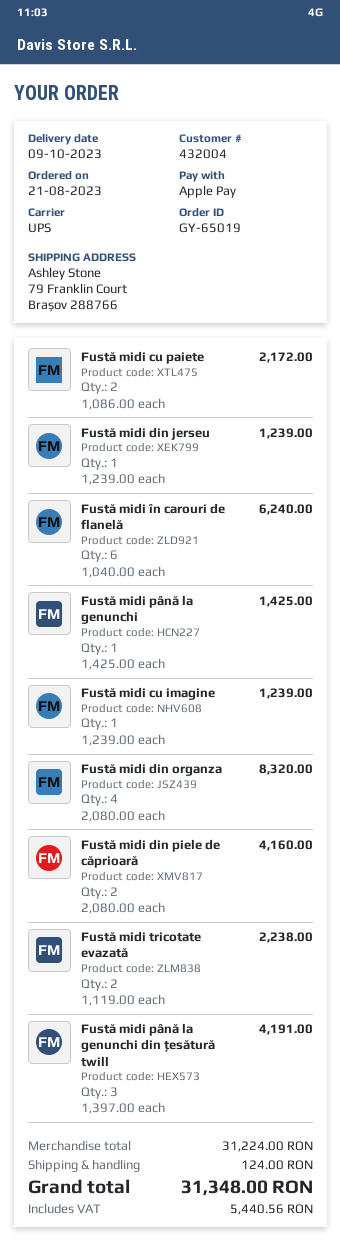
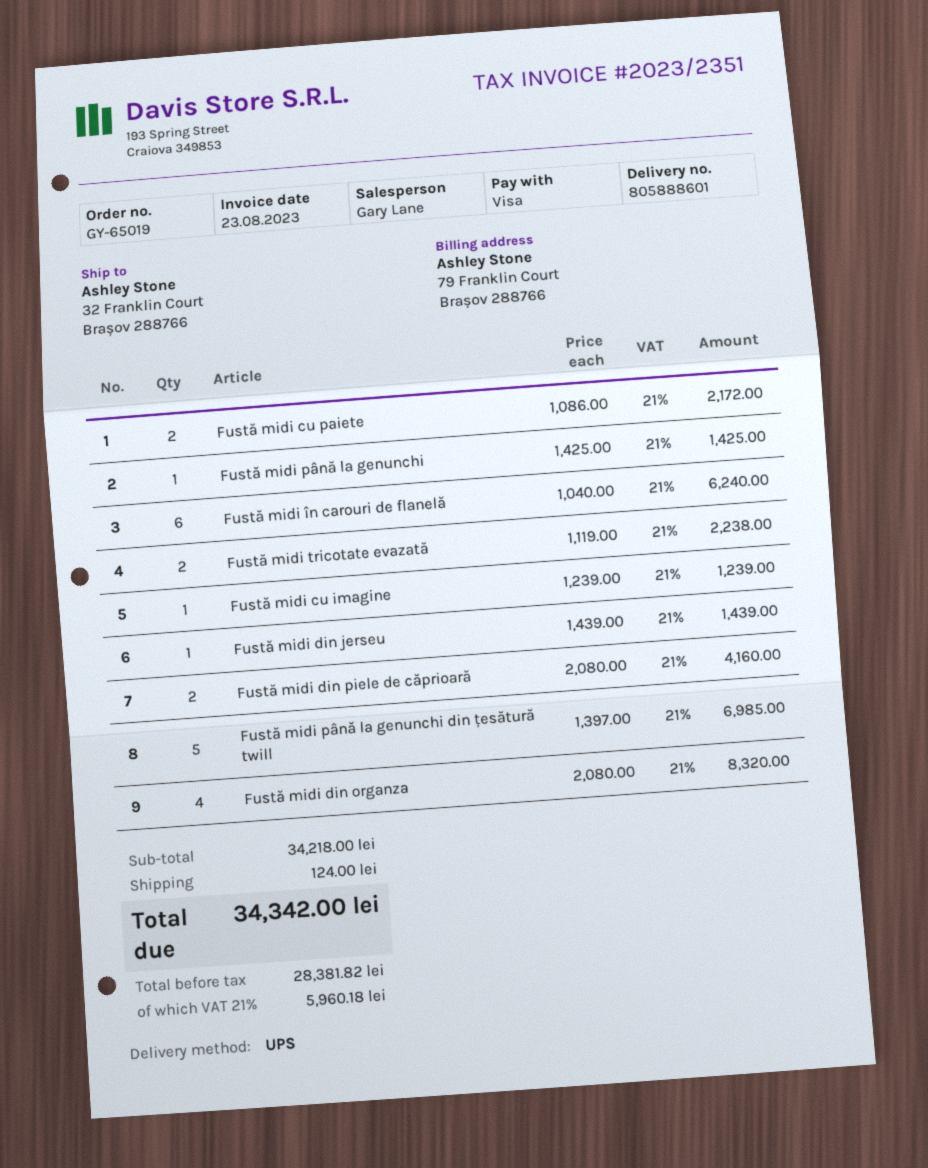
payment method: Apple Pay -> Visa
ship to: 79 Franklin Court, Brașov 288766 -> 32 Franklin Court, Brașov 288766
Fustă midi din jerseu: 1 x 1239.00 = 1239.00 -> 1 x 1439.00 = 1439.00
Fustă midi până la genunchi din țesătură twill: 3 x 1397.00 = 4191.00 -> 5 x 1397.00 = 6985.00
subtotal: 31224.00 -> 34218.00
tax: 5440.56 -> 5960.18
total: 31348.00 -> 34342.00

